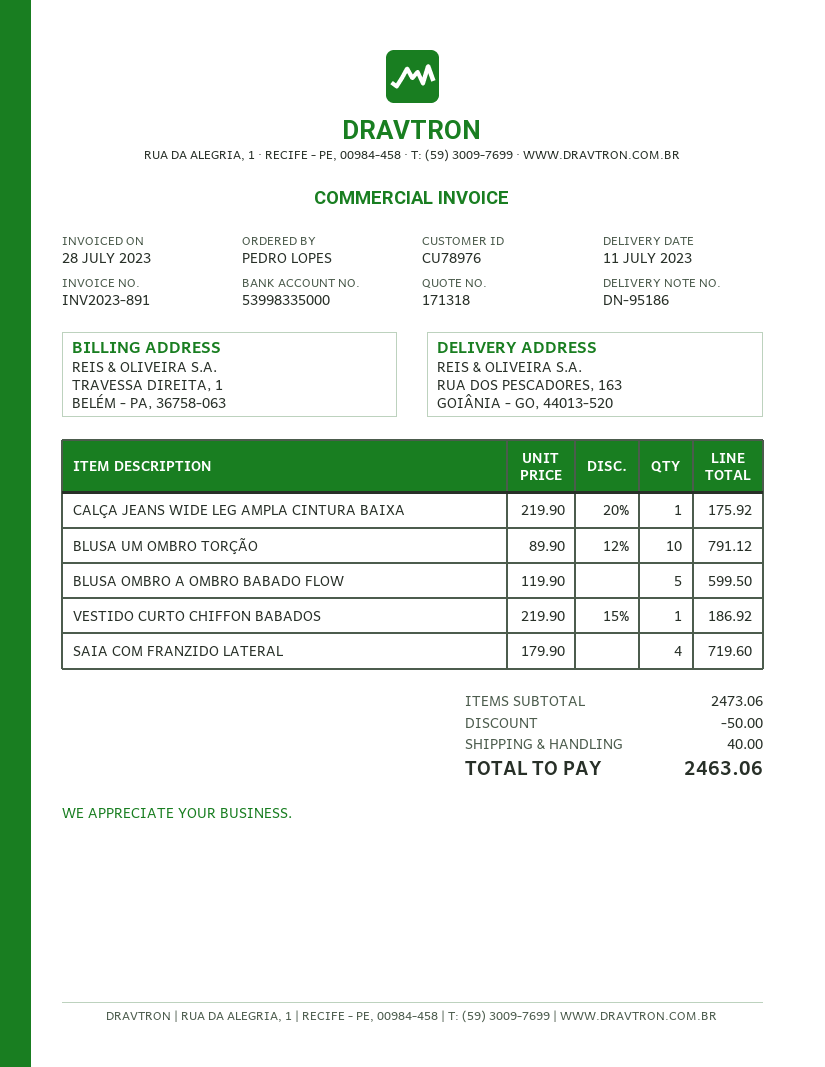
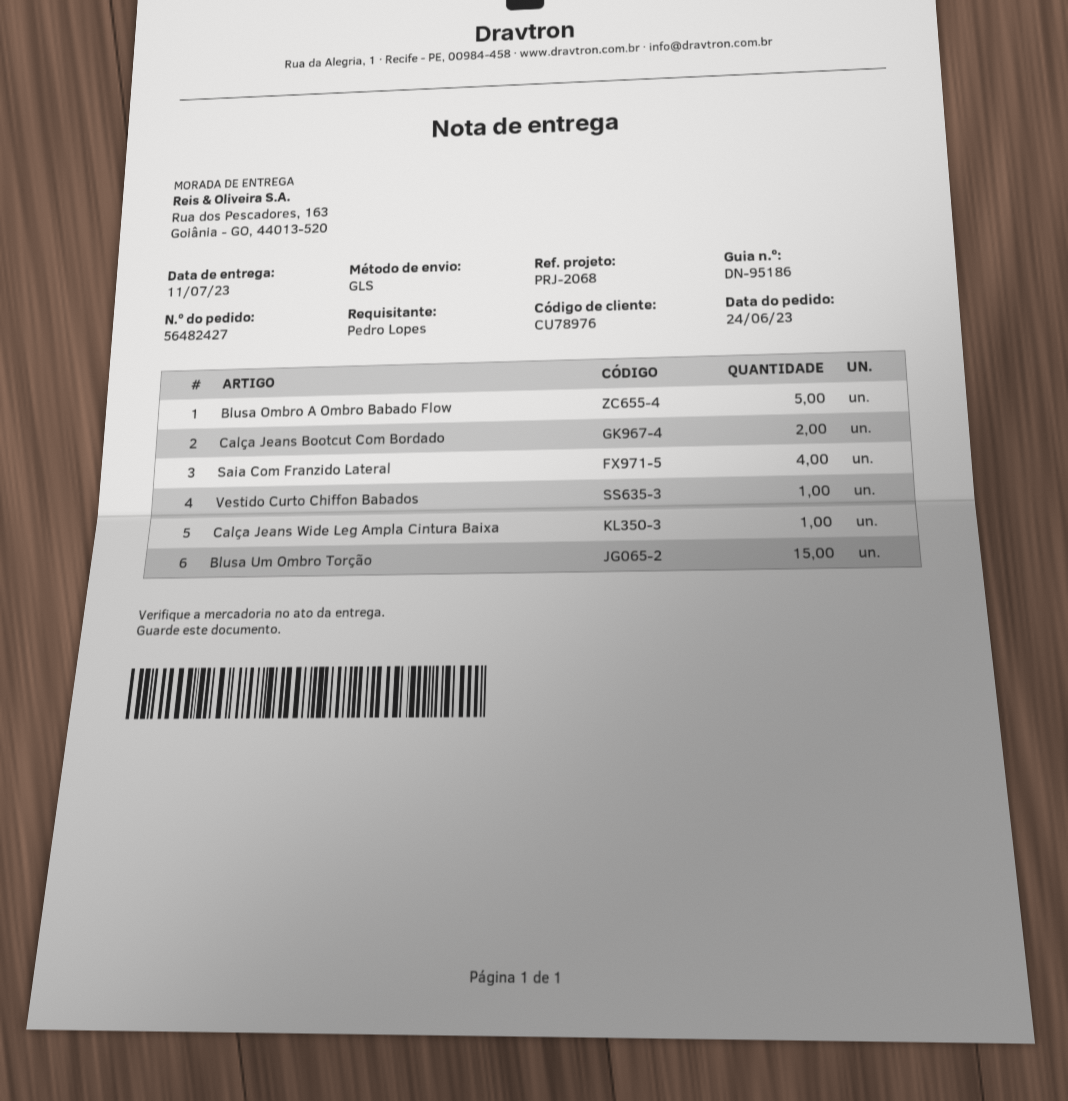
BLUSA UM OMBRO TORÇÃO: 10 -> 15
Calça Jeans Bootcut Com Bordado: none -> 2

